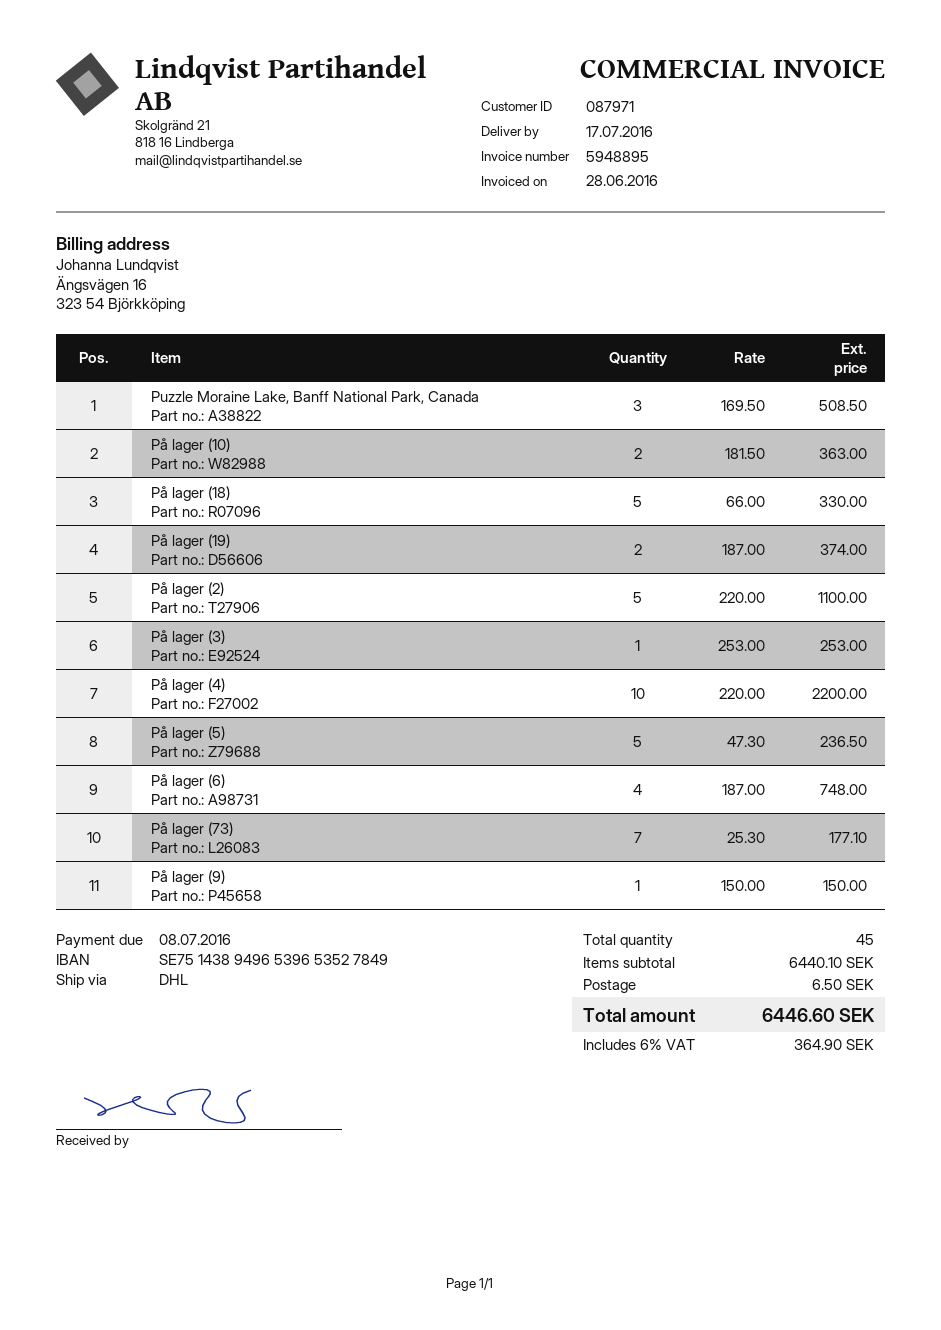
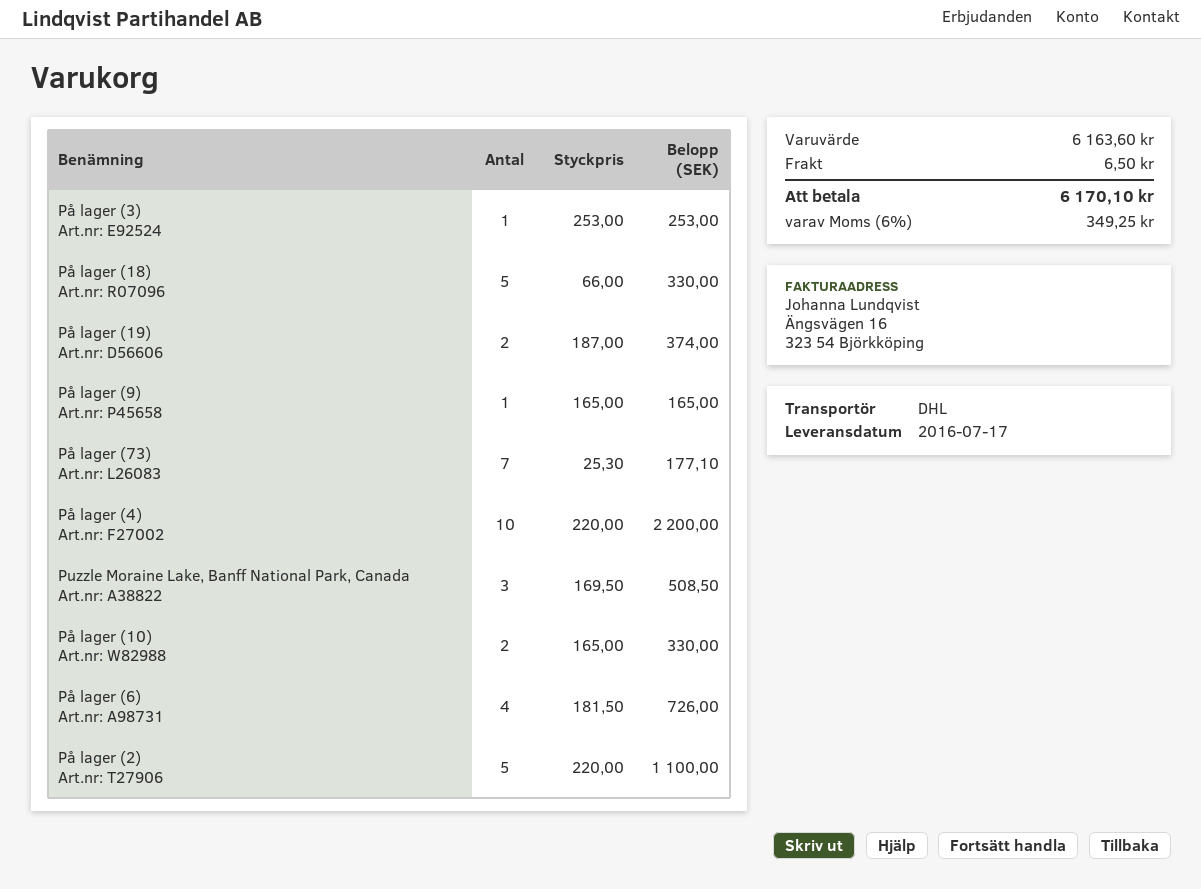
På lager (10): 2 x 181.50 = 363.00 -> 2 x 165.00 = 330.00
På lager (5): 5 x 47.30 = 236.50 -> none
På lager (6): 4 x 187.00 = 748.00 -> 4 x 181.50 = 726.00
På lager (9): 1 x 150.00 = 150.00 -> 1 x 165.00 = 165.00
subtotal: 6440.10 -> 6163.60
tax: 6% = 364.90 -> 6% = 349.25
total: 6446.60 -> 6170.10

